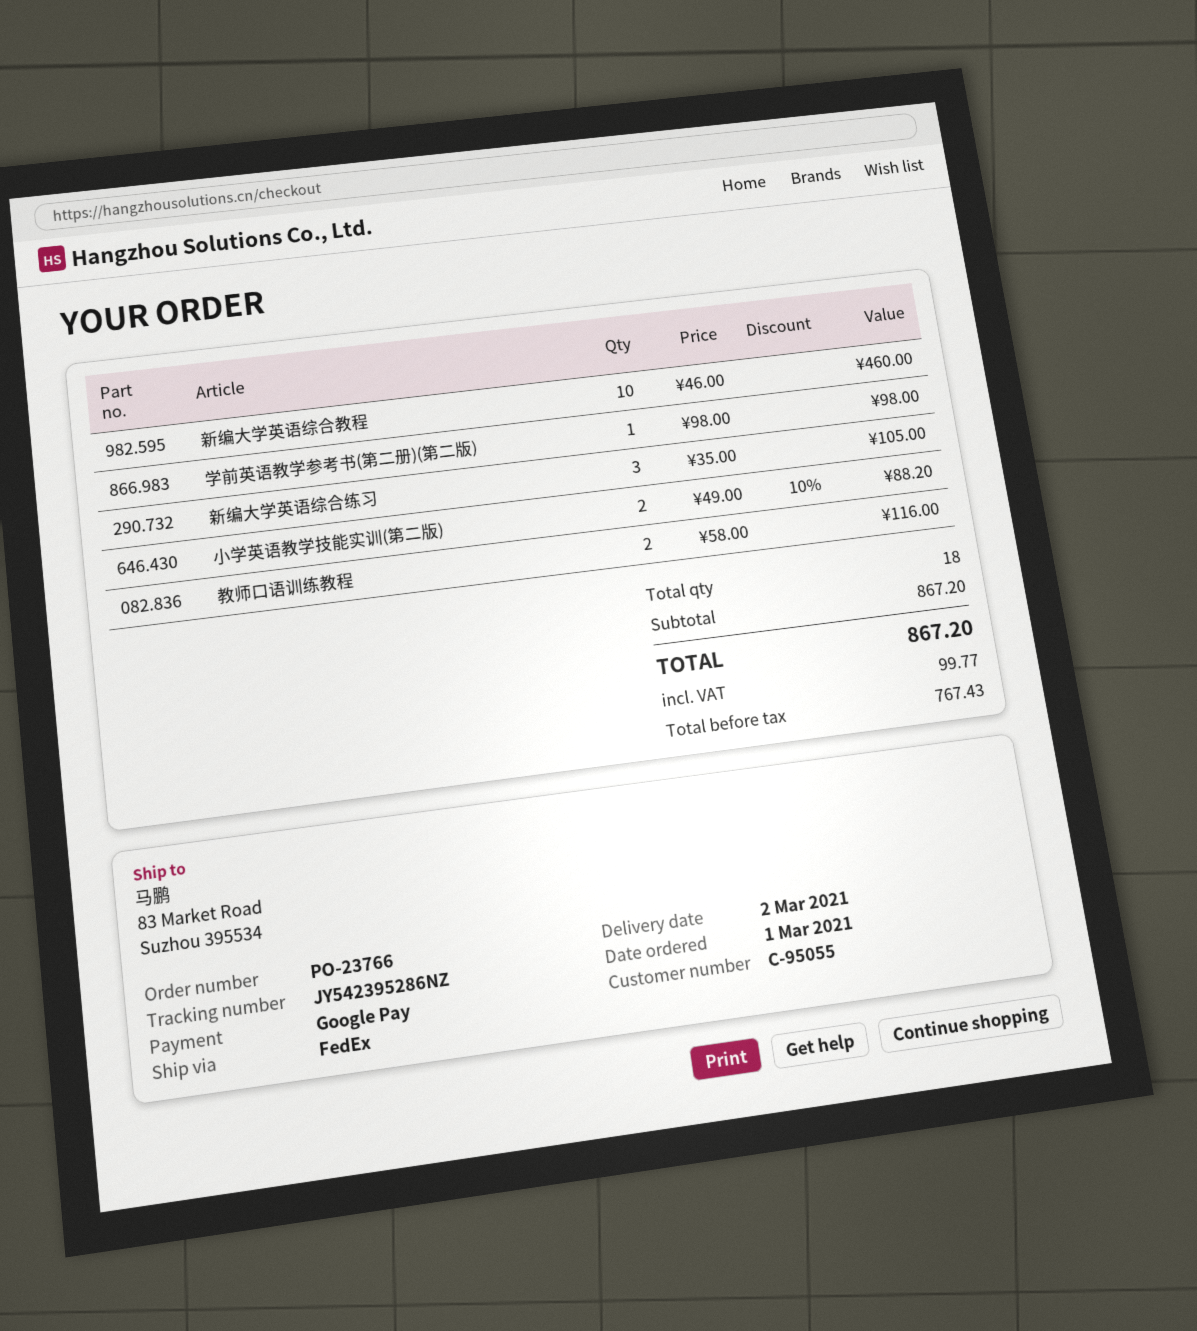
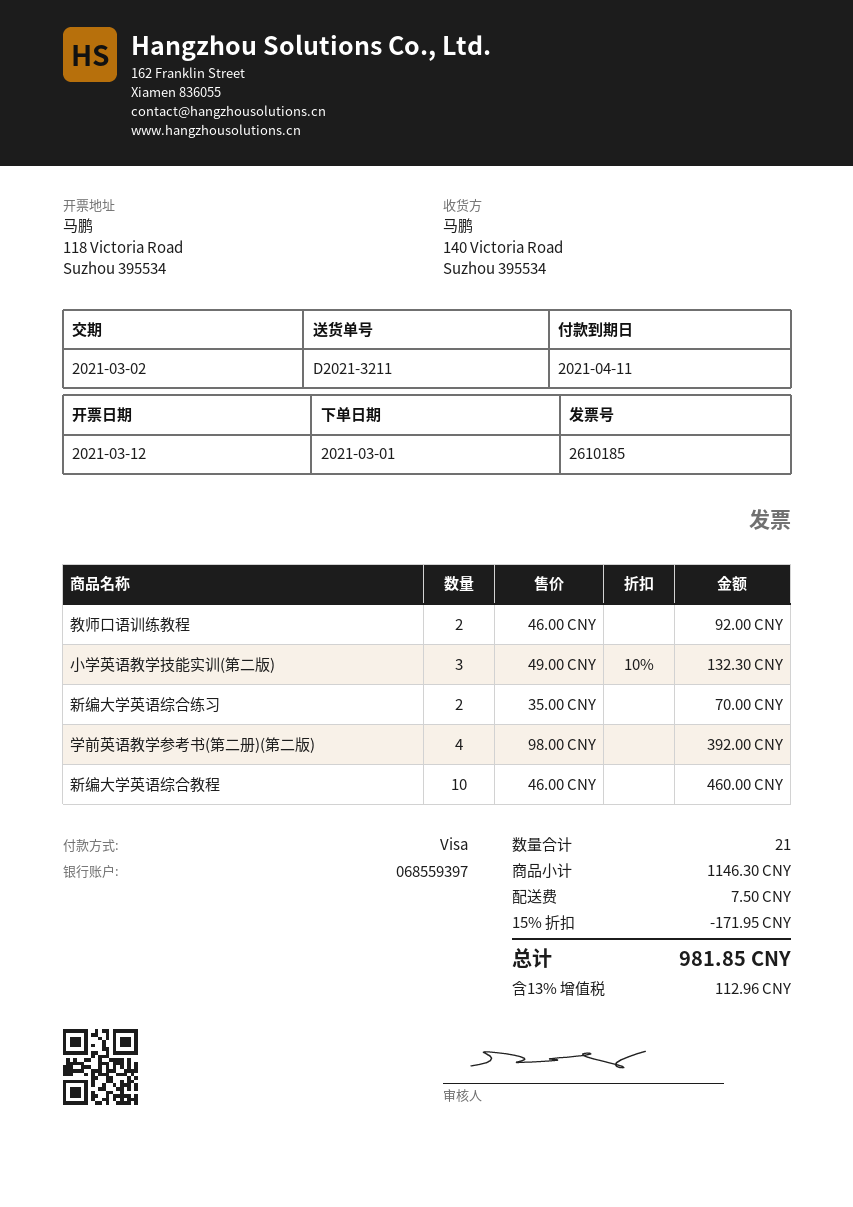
payment method: Google Pay -> Visa
ship to: 83 Market Road, Suzhou 395534 -> 140 Victoria Road, Suzhou 395534
学前英语教学参考书(第二册)(第二版): 1 x 98.00 = 98.00 -> 4 x 98.00 = 392.00
新编大学英语综合练习: 3 x 35.00 = 105.00 -> 2 x 35.00 = 70.00
小学英语教学技能实训(第二版): 2 x 49.00 - 10% = 88.20 -> 3 x 49.00 - 10% = 132.30
教师口语训练教程: 2 x 58.00 = 116.00 -> 2 x 46.00 = 92.00
total quantity: 18 -> 21
subtotal: 867.20 -> 1146.30
discount: none -> 15% = 171.95
shipping: none -> 7.50
tax: 99.77 -> 112.96
total: 867.20 -> 981.85

